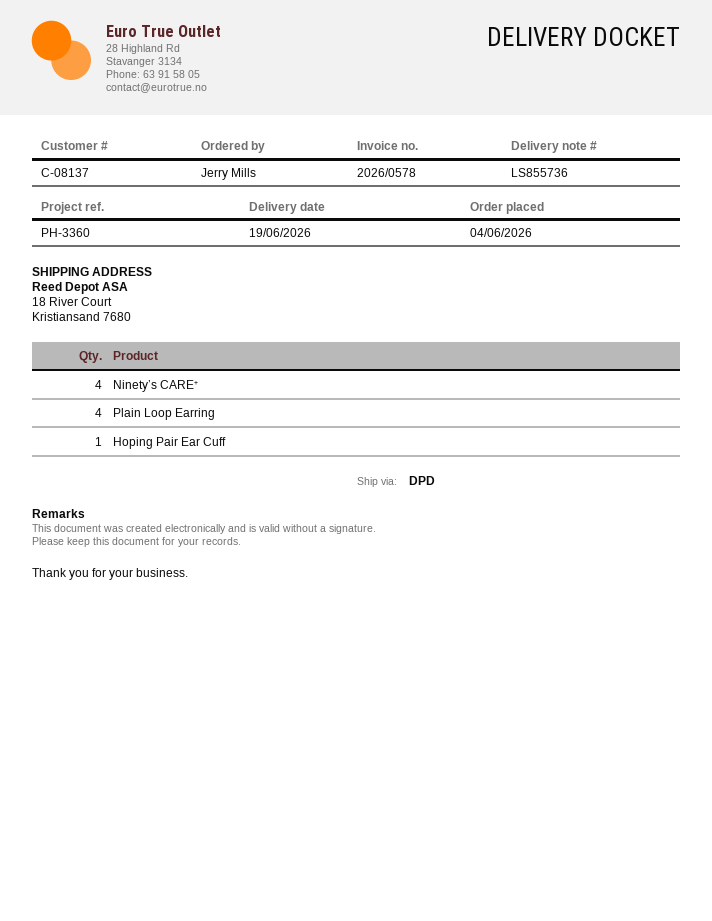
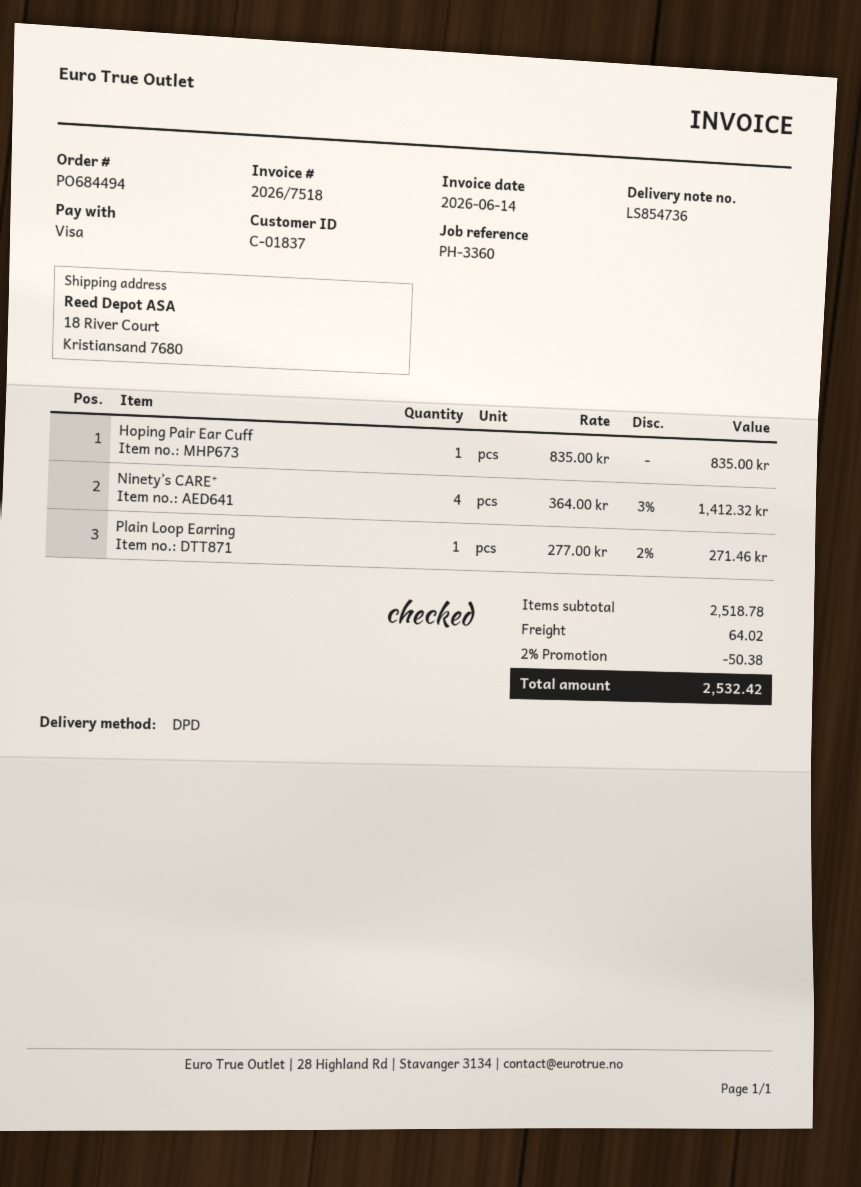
delivery note number: LS855736 -> LS854736
invoice number: 2026/0578 -> 2026/7518
customer number: C-08137 -> C-01837
Plain Loop Earring: 4 -> 1

